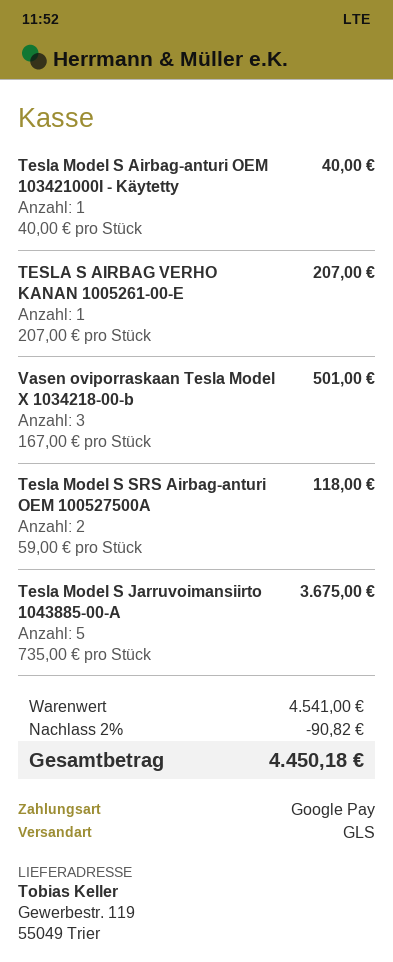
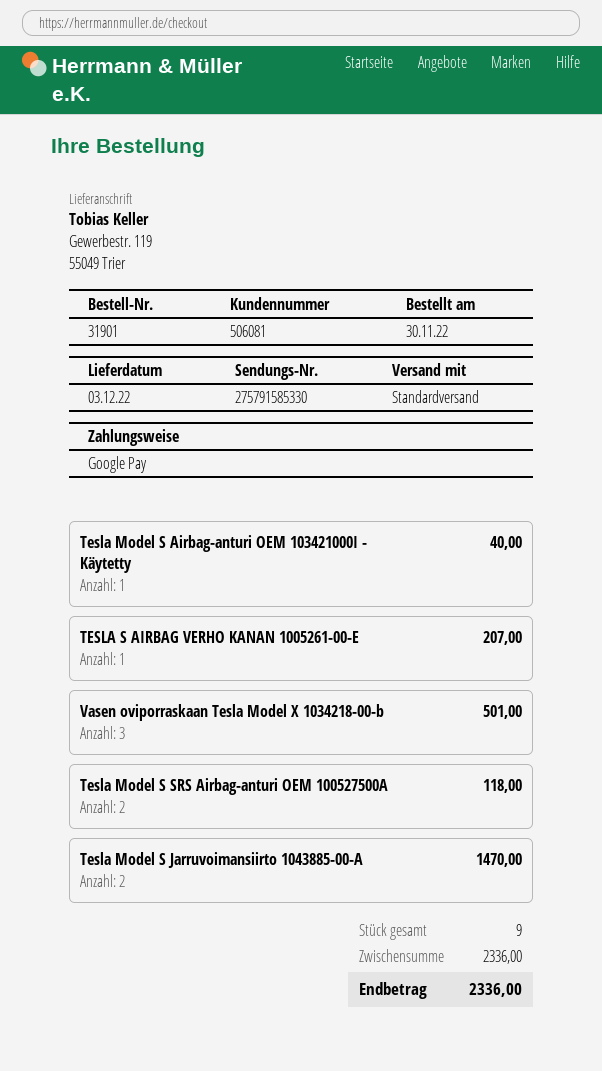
shipping method: GLS -> standard
Tesla Model S Jarruvoimansiirto 1043885-00-A: 5 for 3675.00 -> 2 for 1470.00
subtotal: 4541.00 -> 2336.00
discount: 2% = 90.82 -> none
total: 4450.18 -> 2336.00

